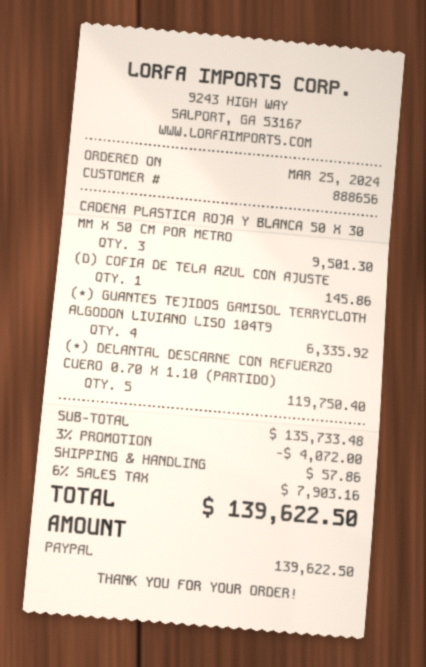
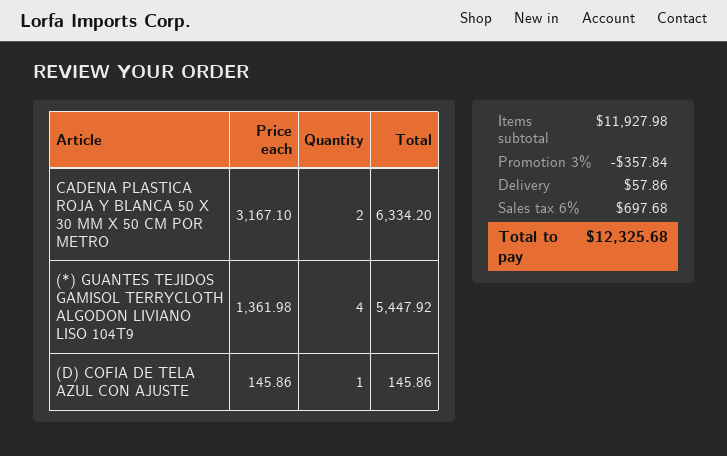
CADENA PLASTICA ROJA Y BLANCA 50 X 30 MM X 50 CM POR METRO: 3 for 9501.30 -> 2 for 6334.20
(*) GUANTES TEJIDOS GAMISOL TERRYCLOTH ALGODON LIVIANO LISO 104T9: 4 for 6335.92 -> 4 for 5447.92
(*) DELANTAL DESCARNE CON REFUERZO CUERO 0.70 X 1.10 (PARTIDO): 5 for 119750.40 -> none
subtotal: 135733.48 -> 11927.98
discount: 3% = 4072.00 -> 3% = 357.84
tax: 6% = 7903.16 -> 6% = 697.68
total: 139622.50 -> 12325.68

